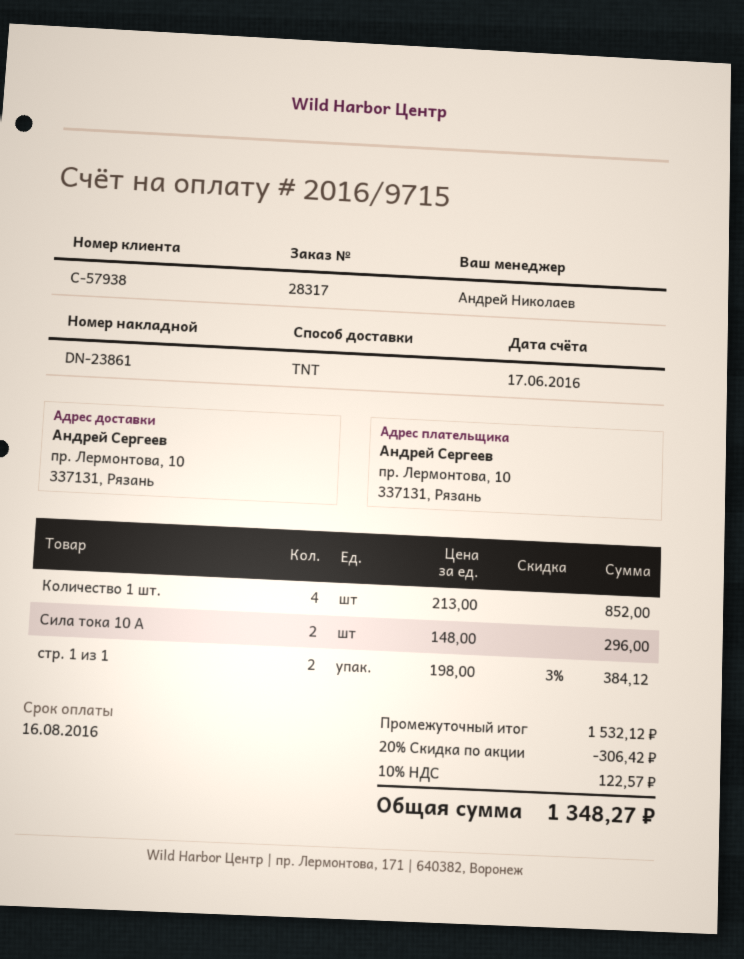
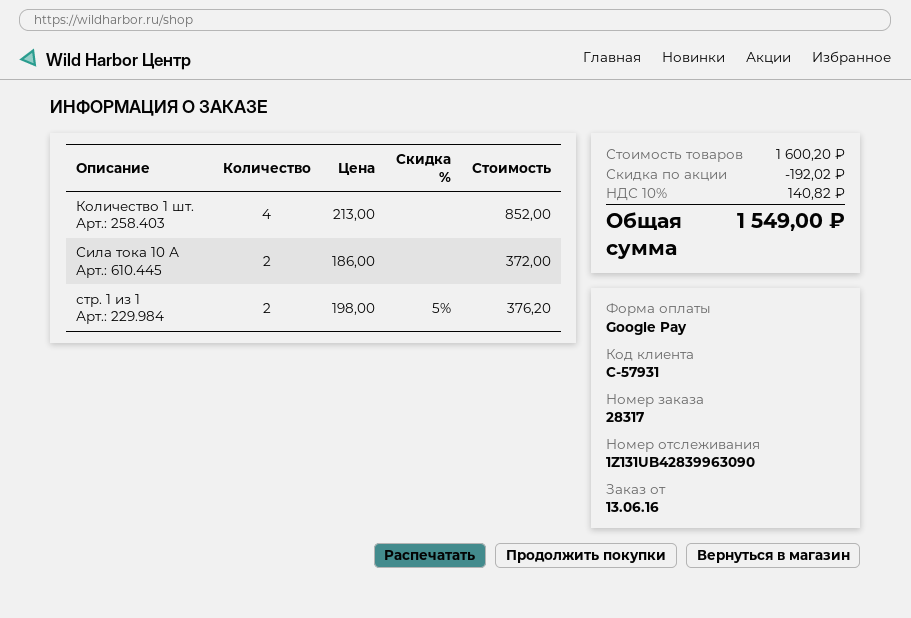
customer number: C-57938 -> C-57931
Сила тока 10 А: 2 x 148.00 = 296.00 -> 2 x 186.00 = 372.00
стр. 1 из 1: 2 x 198.00 - 3% = 384.12 -> 2 x 198.00 - 5% = 376.20
subtotal: 1532.12 -> 1600.20
discount: 306.42 -> 192.02
tax: 10% = 122.57 -> 10% = 140.82
total: 1348.27 -> 1549.00

